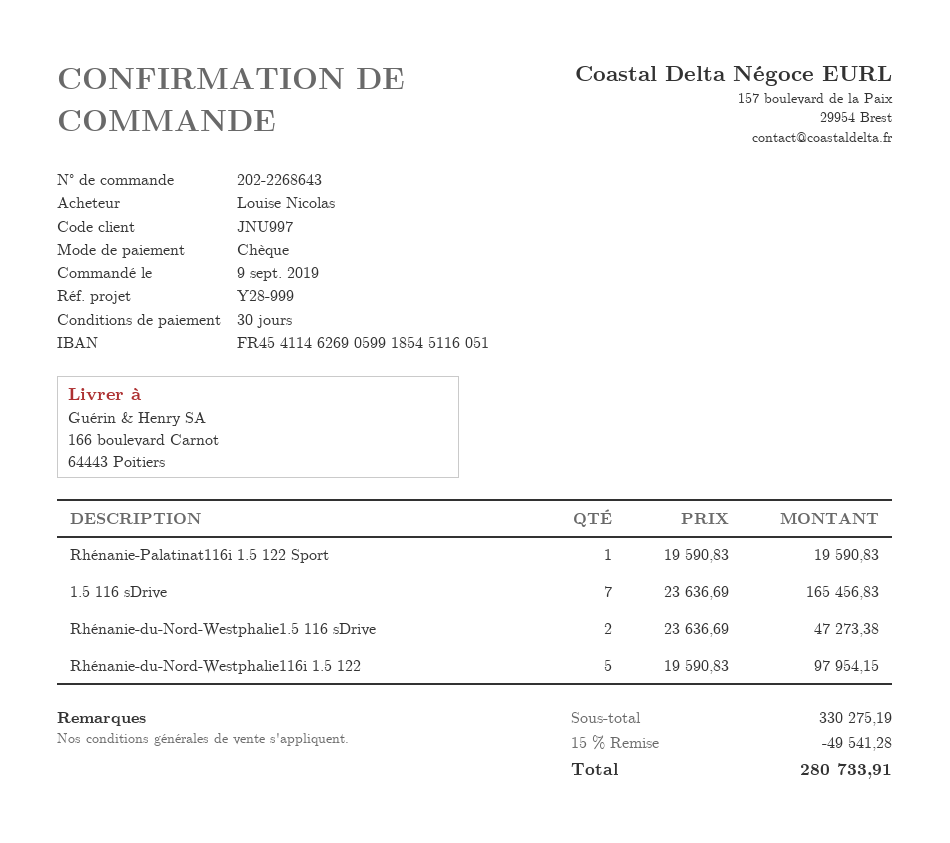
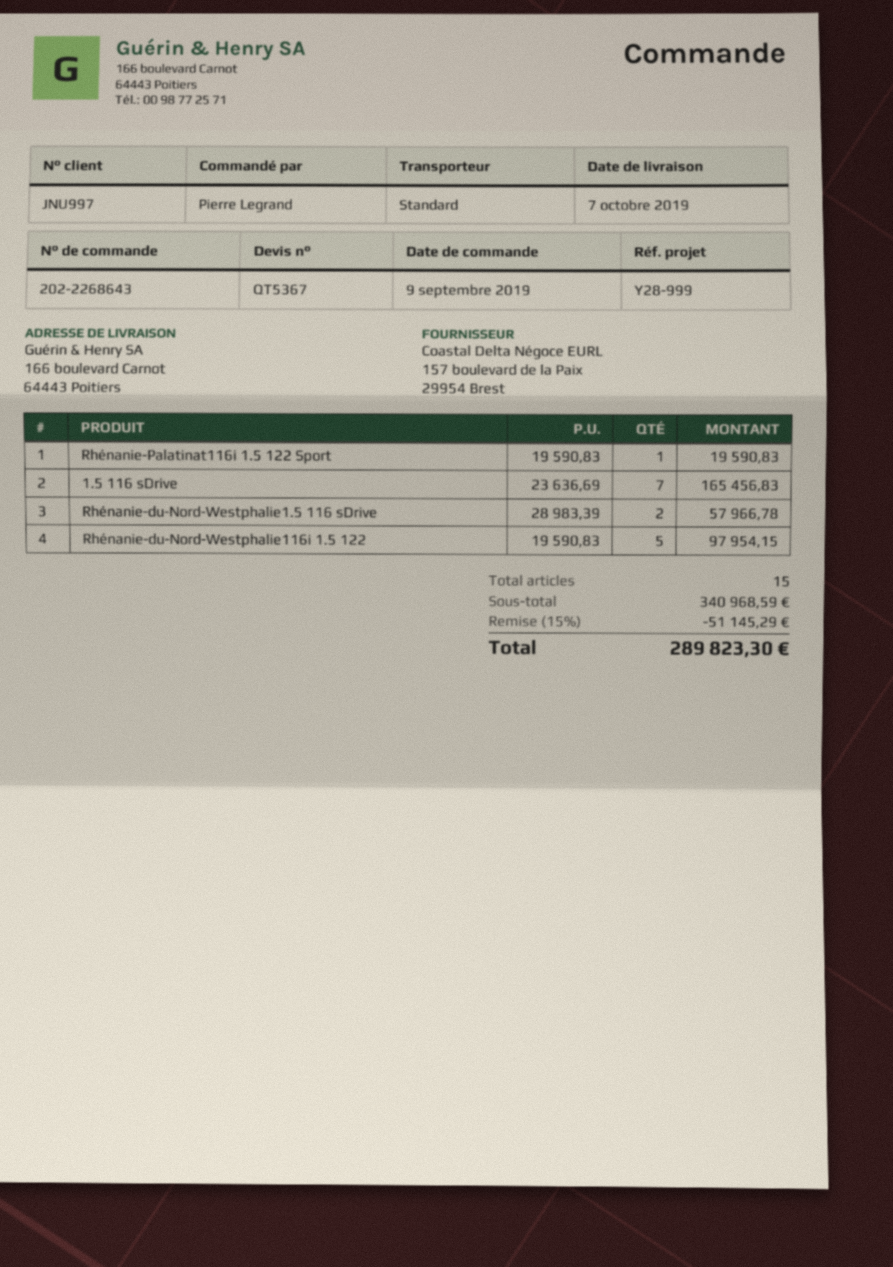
ordered by: Louise Nicolas -> Pierre Legrand
Rhénanie-du-Nord-Westphalie1.5 116 sDrive: 2 x 23636.69 = 47273.38 -> 2 x 28983.39 = 57966.78
subtotal: 330275.19 -> 340968.59
discount: 15% = 49541.28 -> 15% = 51145.29
total: 280733.91 -> 289823.30

